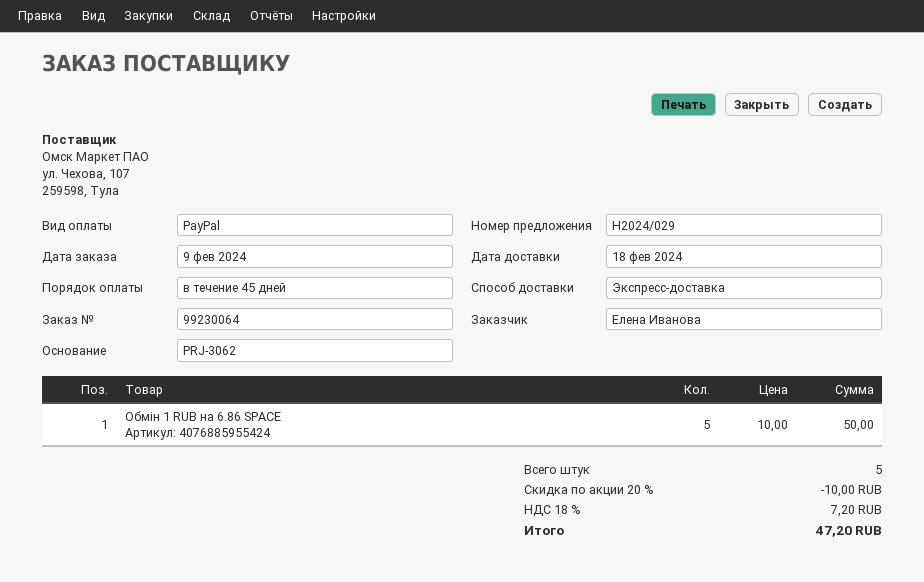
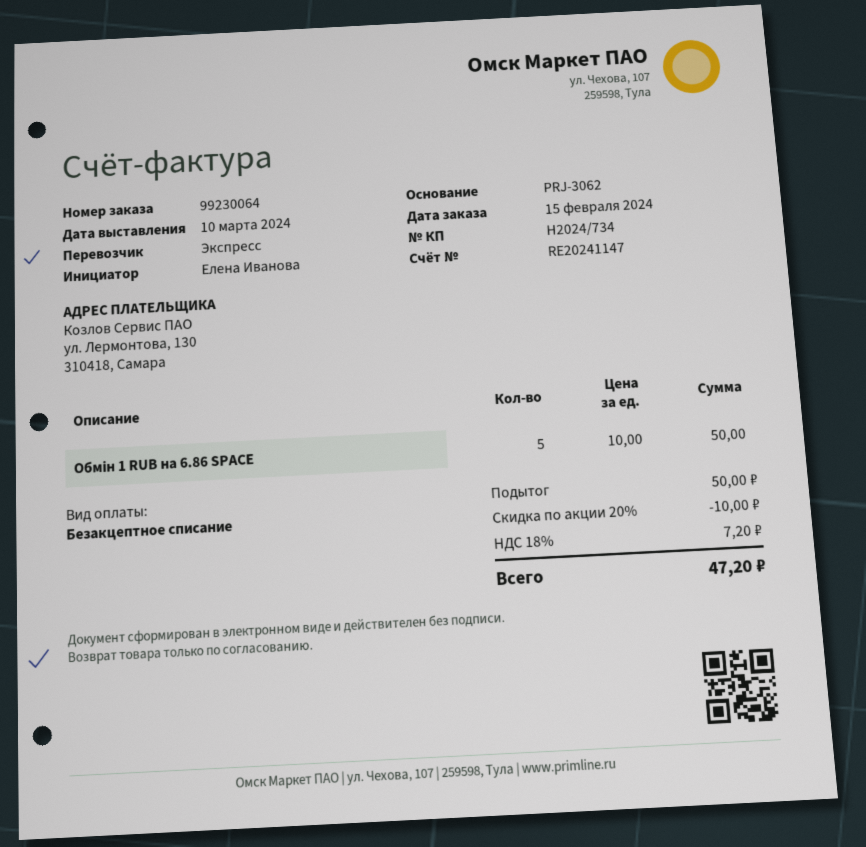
quote number: H2024/029 -> H2024/734
order date: 2024-02-09 -> 2024-02-15
payment method: PayPal -> direct debit

